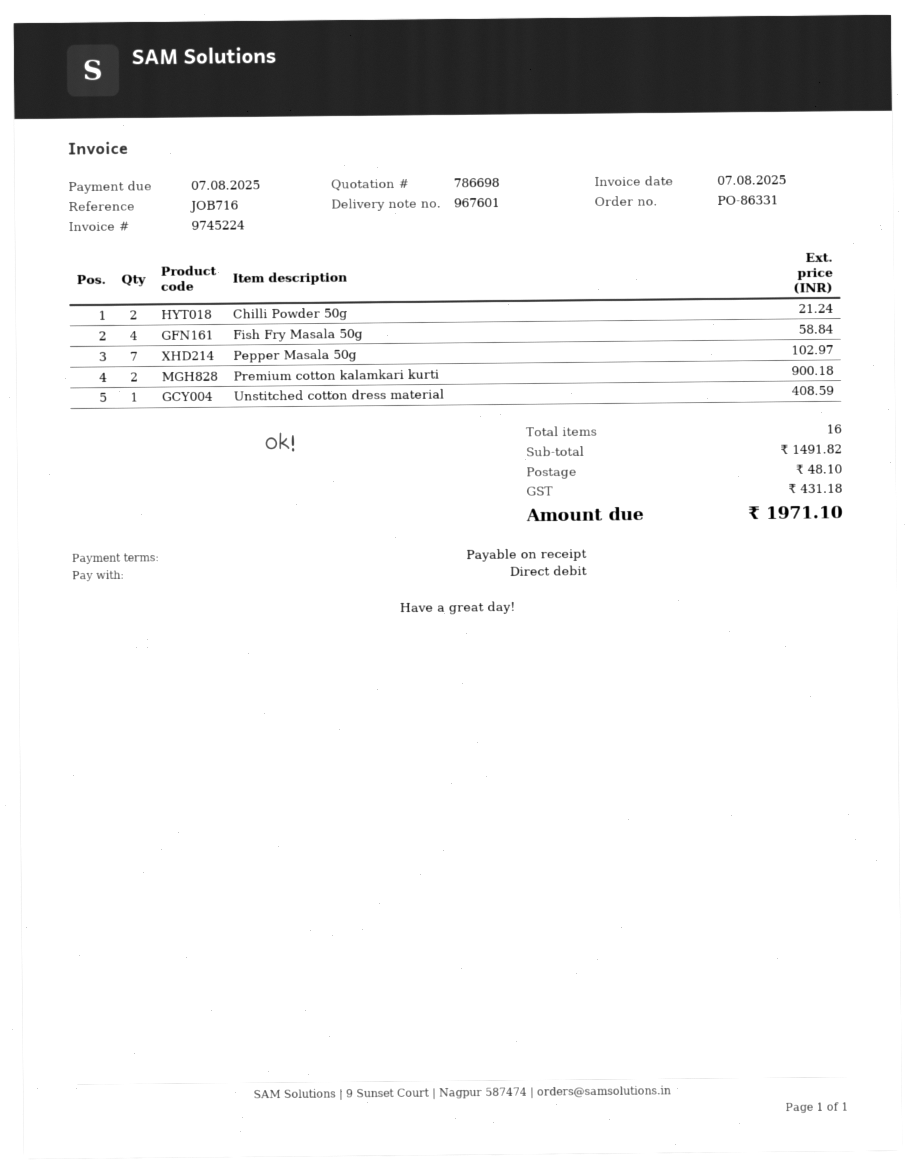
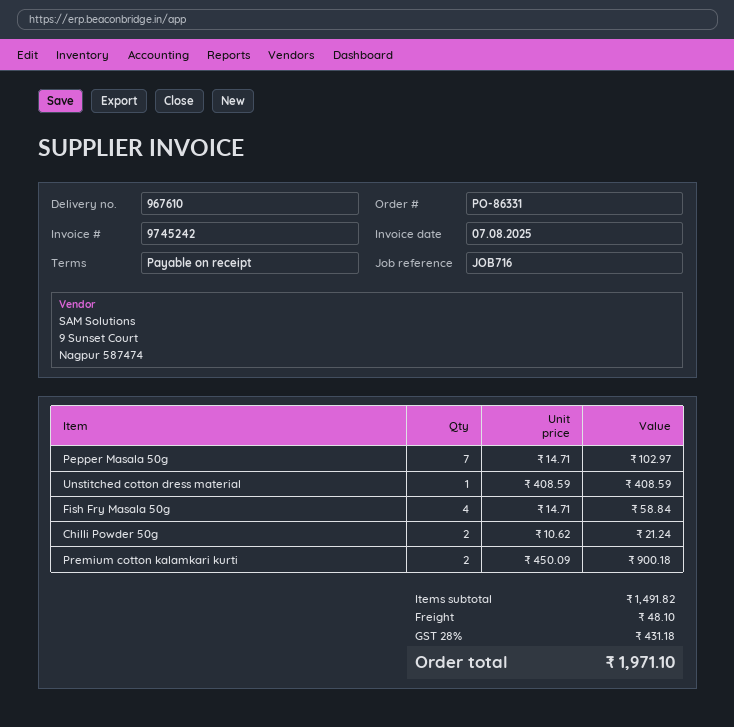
delivery note number: 967601 -> 967610
invoice number: 9745224 -> 9745242

